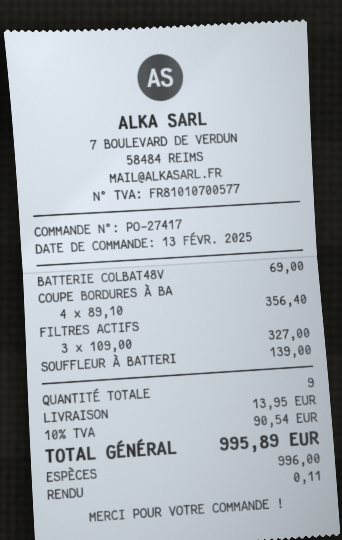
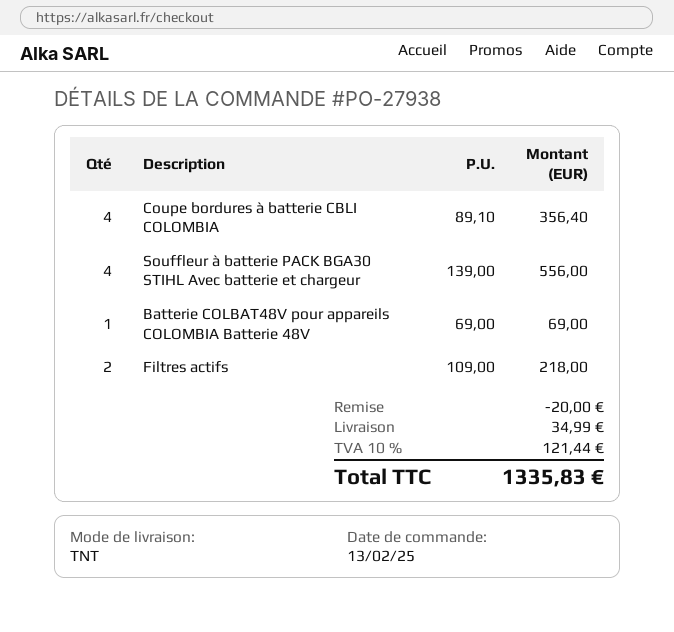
order number: PO-27417 -> PO-27938
FILTRES ACTIFS: 3 x 109.00 = 327.00 -> 2 x 109.00 = 218.00
SOUFFLEUR À BATTERI: 1 x 139.00 = 139.00 -> 4 x 139.00 = 556.00
discount: none -> 20.00
shipping: 13.95 -> 34.99
tax: 10% = 90.54 -> 10% = 121.44
total: 995.89 -> 1335.83

